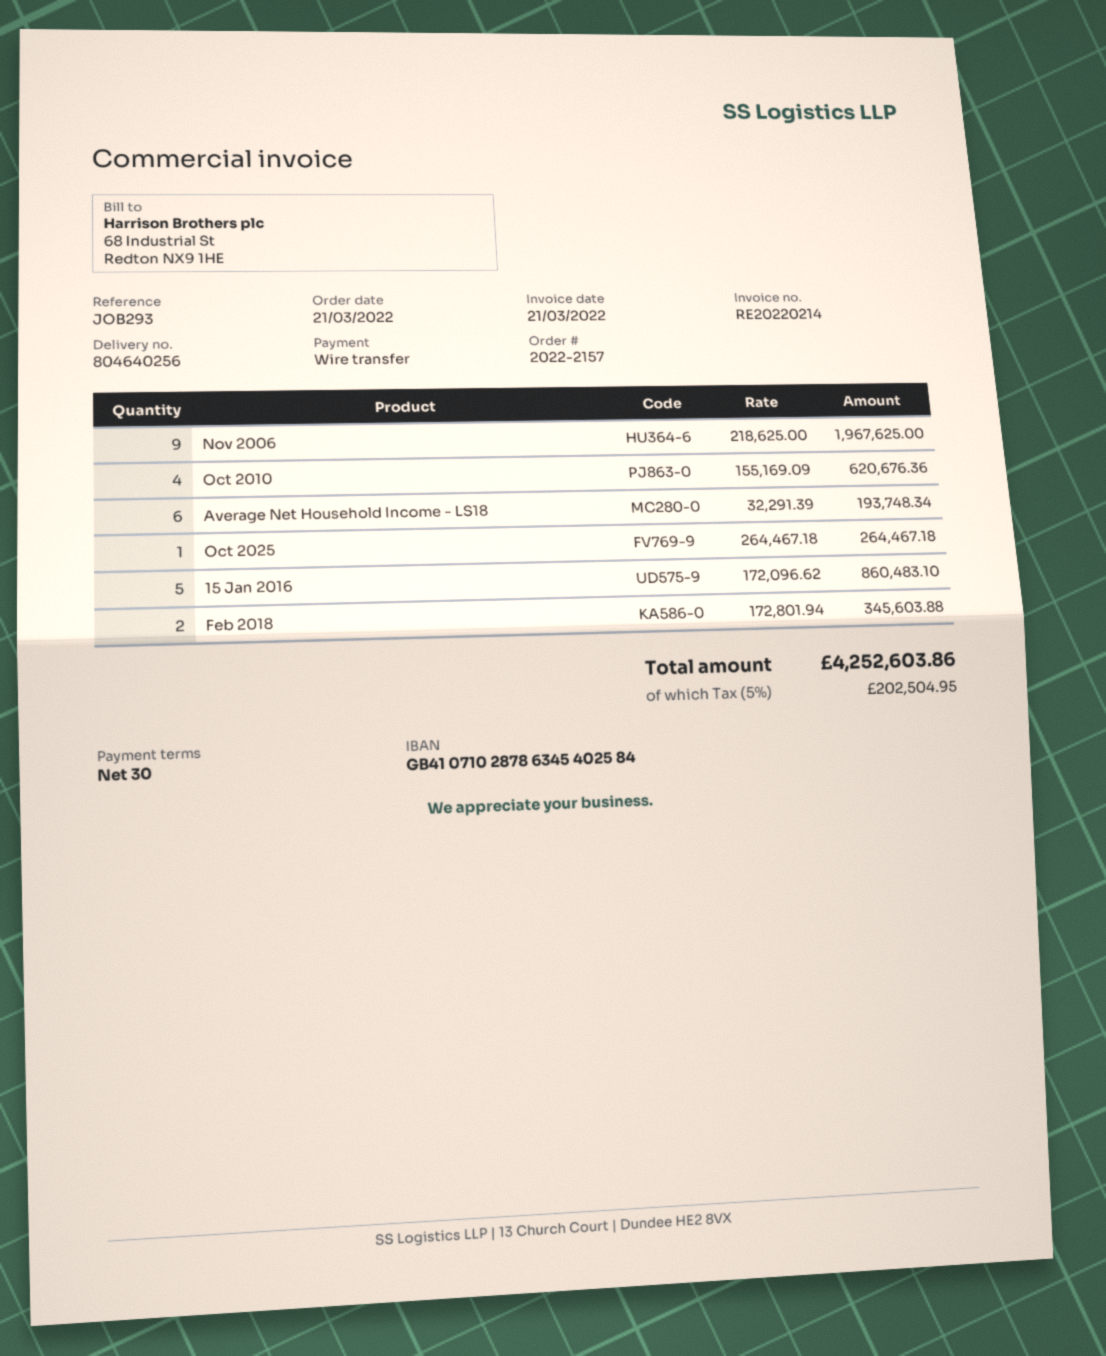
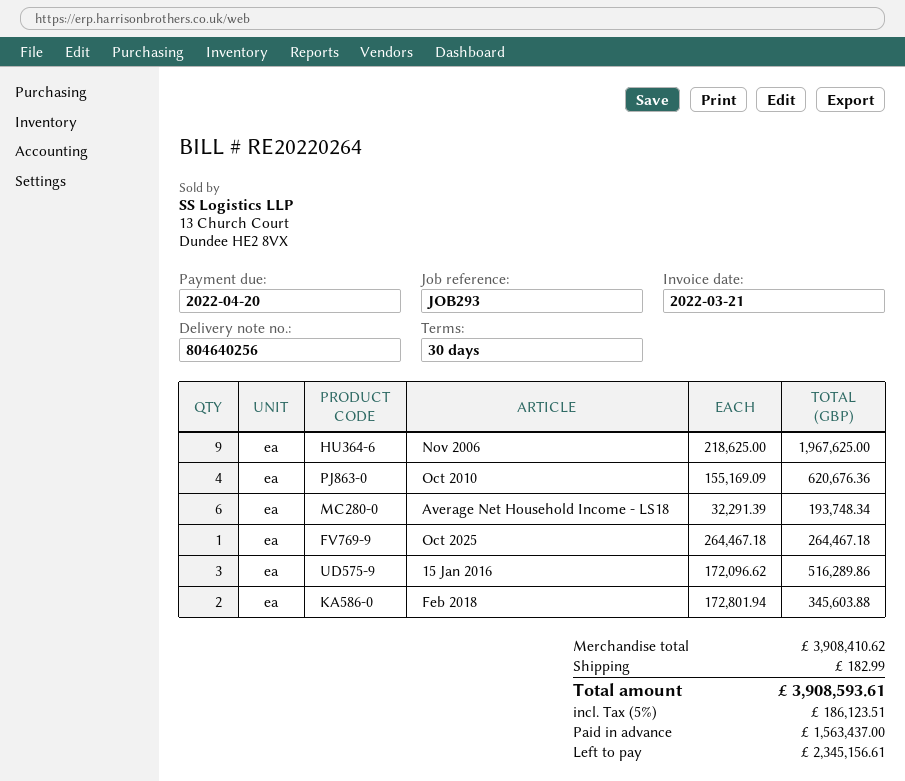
invoice number: RE20220214 -> RE20220264
15 Jan 2016: 5 x 172096.62 = 860483.10 -> 3 x 172096.62 = 516289.86
shipping: none -> 182.99
tax: 5% = 202504.95 -> 5% = 186123.51
total: 4252603.86 -> 3908593.61

